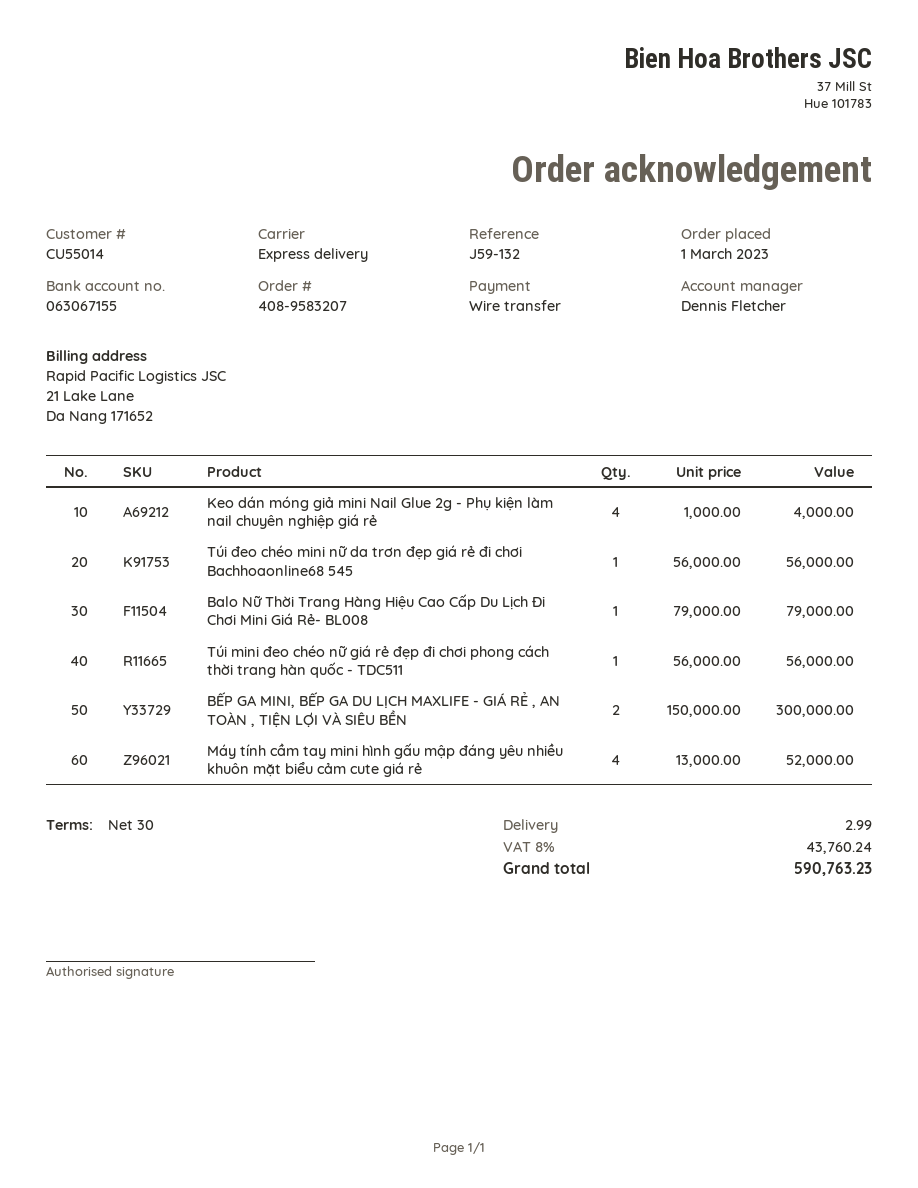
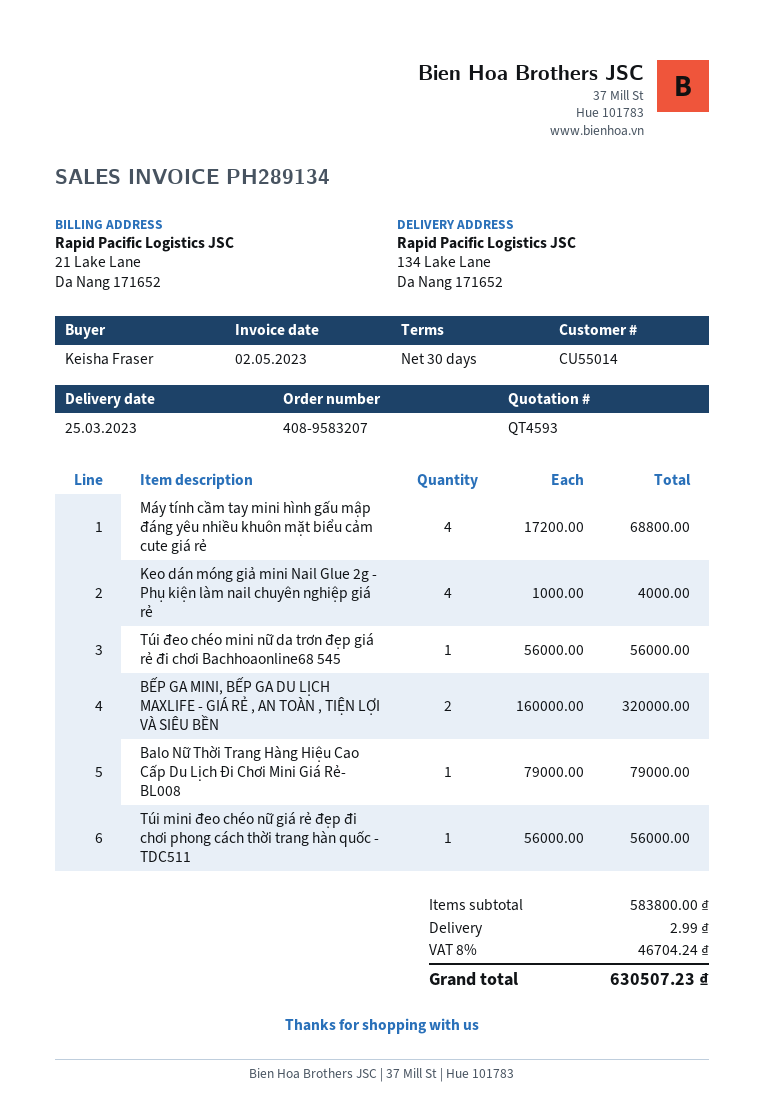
BẾP GA MINI, BẾP GA DU LỊCH MAXLIFE - GIÁ RẺ , AN TOÀN , TIỆN LỢI VÀ SIÊU BỀN: 2 x 150000.00 = 300000.00 -> 2 x 160000.00 = 320000.00
Máy tính cầm tay mini hình gấu mập đáng yêu nhiều khuôn mặt biểu cảm cute giá rẻ: 4 x 13000.00 = 52000.00 -> 4 x 17200.00 = 68800.00
tax: 8% = 43760.24 -> 8% = 46704.24
total: 590763.23 -> 630507.23

